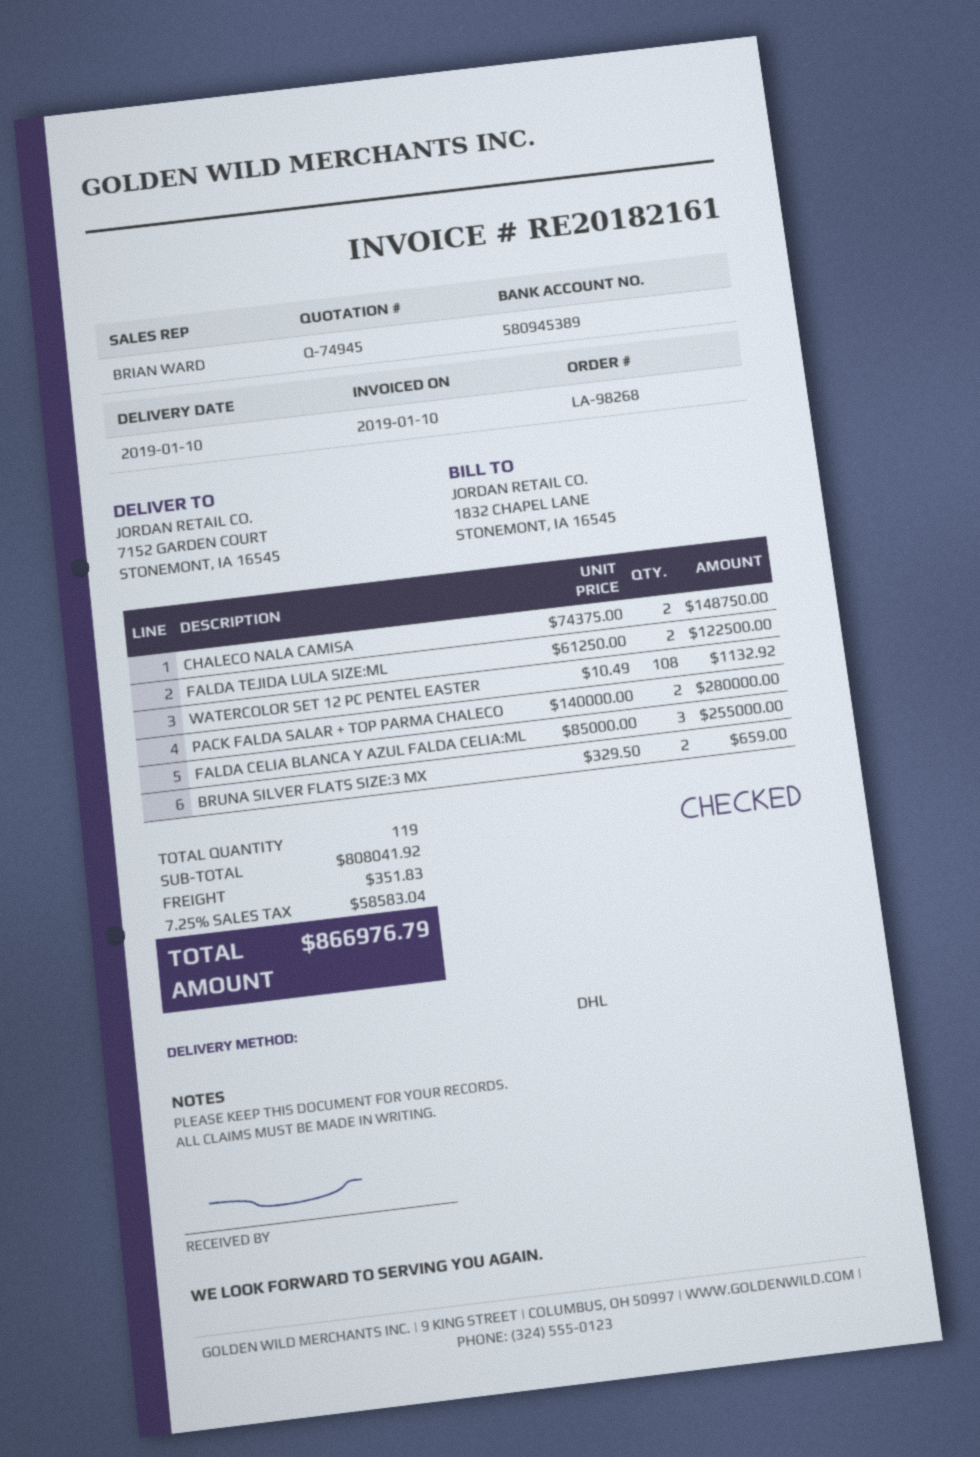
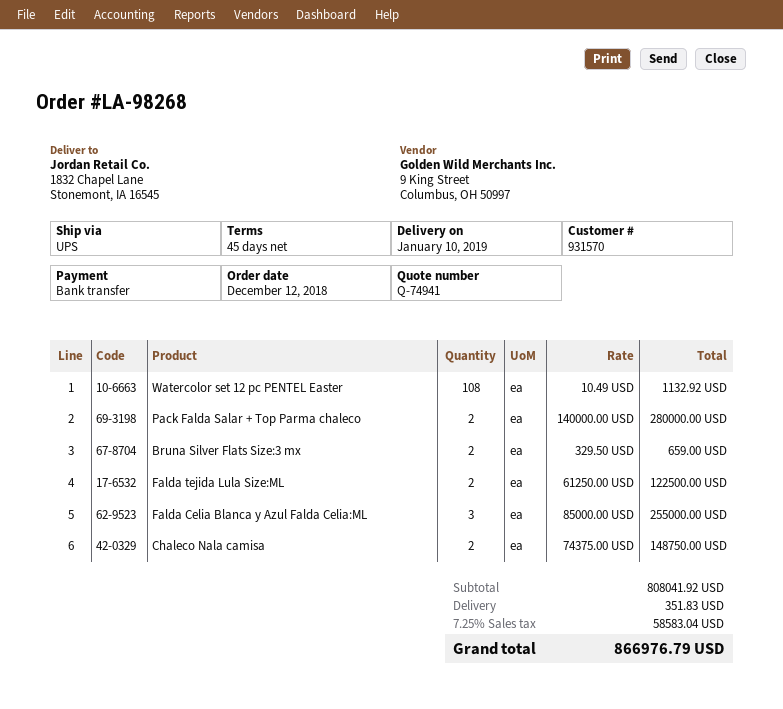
quote number: Q-74945 -> Q-74941
shipping method: DHL -> UPS
ship to: 7152 GARDEN COURT, STONEMONT, IA 16545 -> 1832 Chapel Lane, Stonemont, IA 16545

